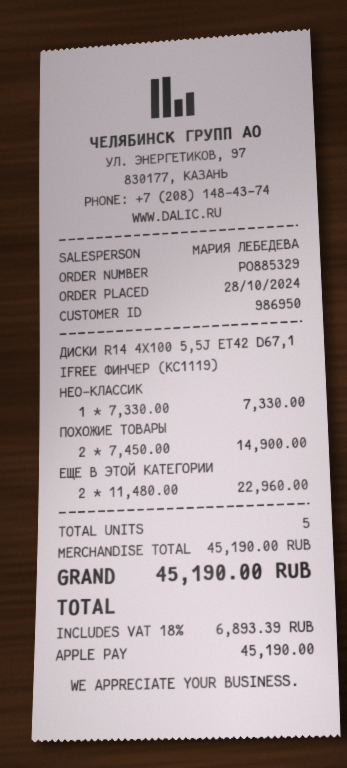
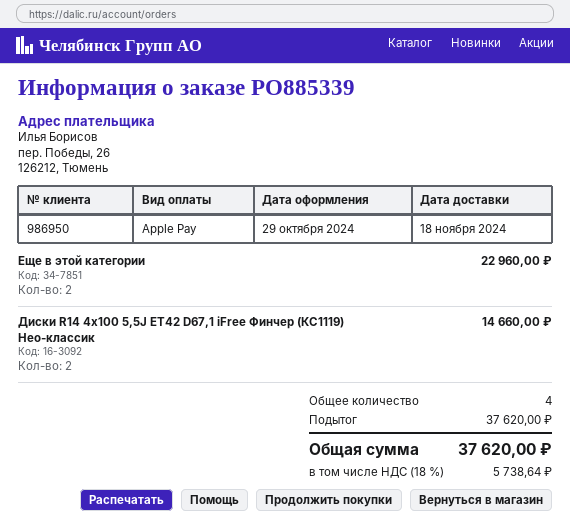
order number: PO885329 -> PO885339
order date: 2024-10-28 -> 2024-10-29
ДИСКИ R14 4X100 5,5J ET42 D67,1 IFREE ФИНЧЕР (КС1119) НЕО-КЛАССИК: 1 for 7330.00 -> 2 for 14660.00
ПОХОЖИЕ ТОВАРЫ: 2 for 14900.00 -> none
total quantity: 5 -> 4
subtotal: 45190.00 -> 37620.00
tax: 18% = 6893.39 -> 18% = 5738.64
total: 45190.00 -> 37620.00

